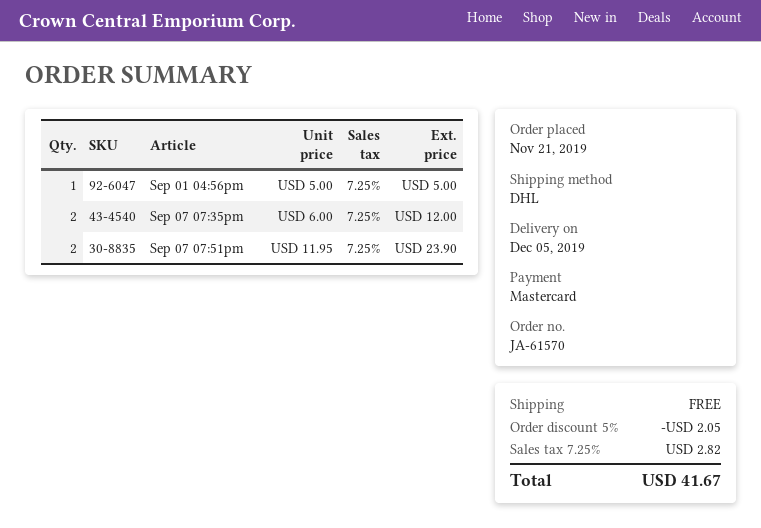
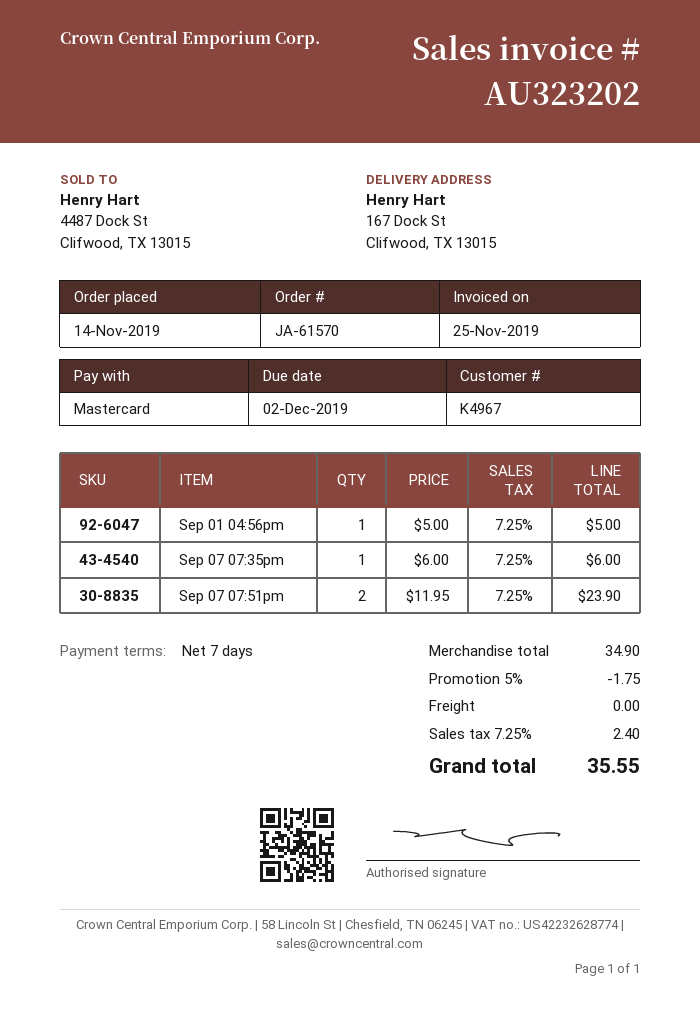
order date: 2019-11-21 -> 2019-11-14
Sep 07 07:35pm: 2 x 6.00 = 12.00 -> 1 x 6.00 = 6.00
discount: 5% = 2.05 -> 5% = 1.75
tax: 7.25% = 2.82 -> 7.25% = 2.40
total: 41.67 -> 35.55

